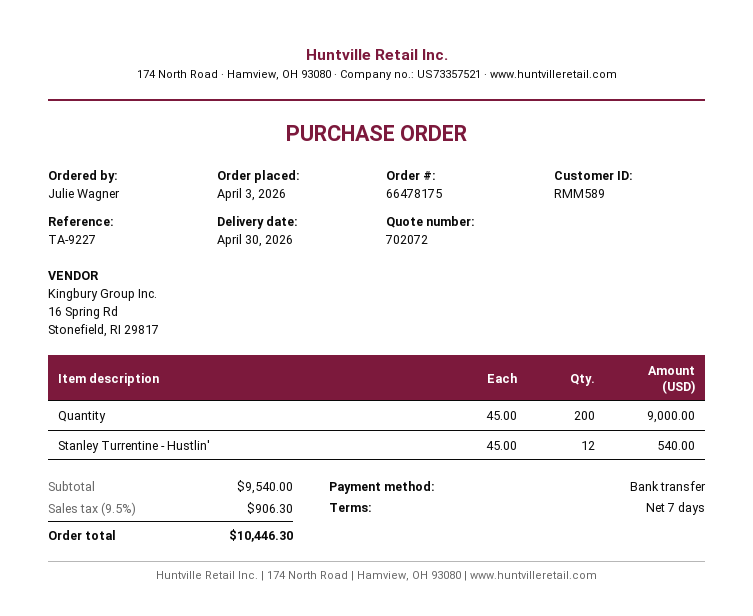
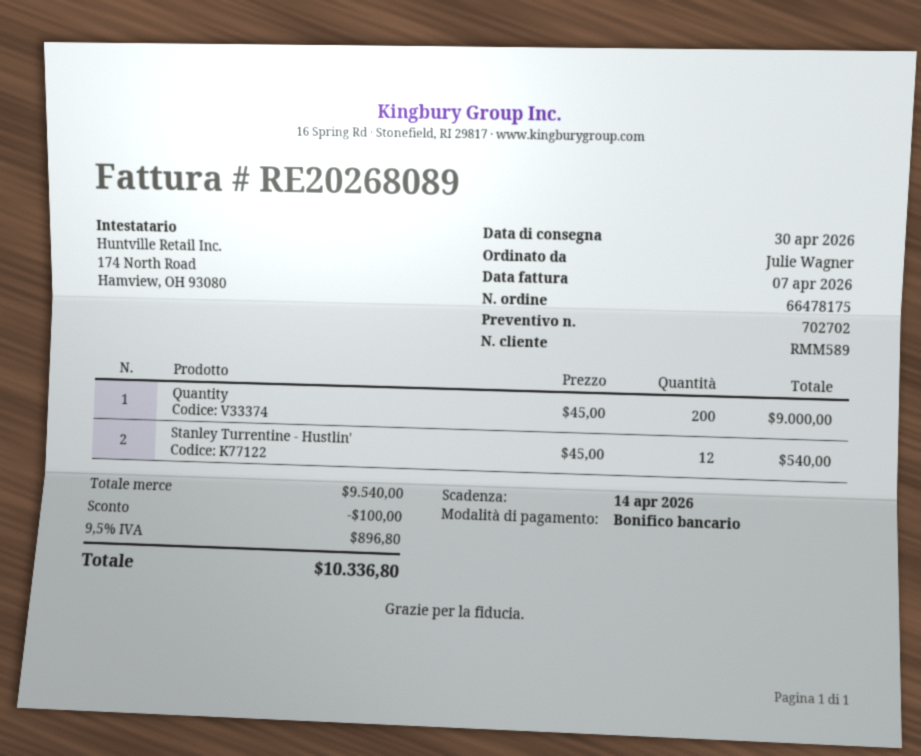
quote number: 702072 -> 702702
discount: none -> 100.00
tax: 9.5% = 906.30 -> 9.5% = 896.80
total: 10446.30 -> 10336.80

